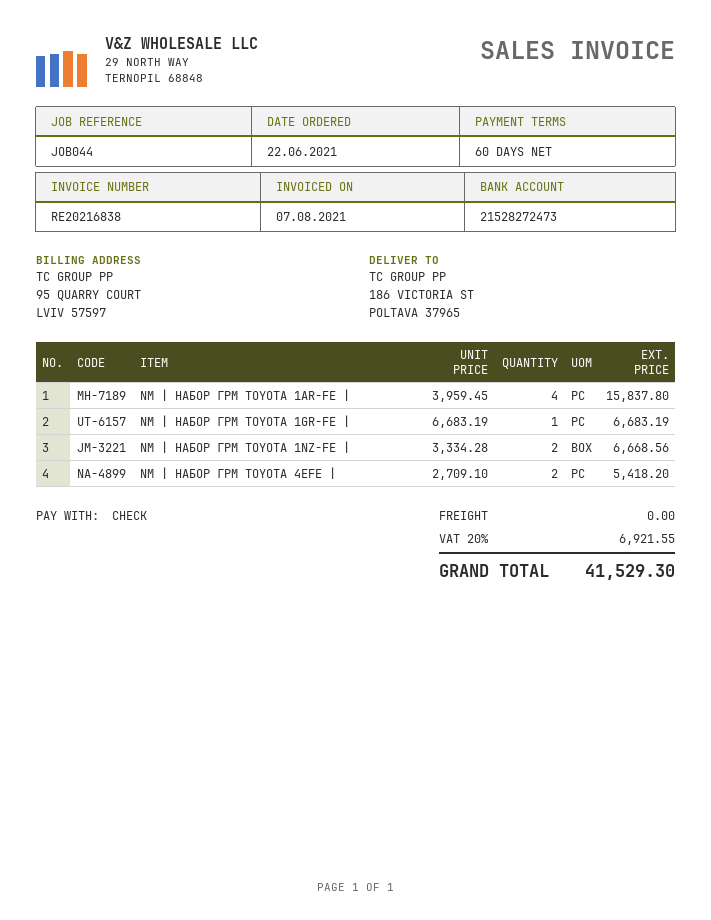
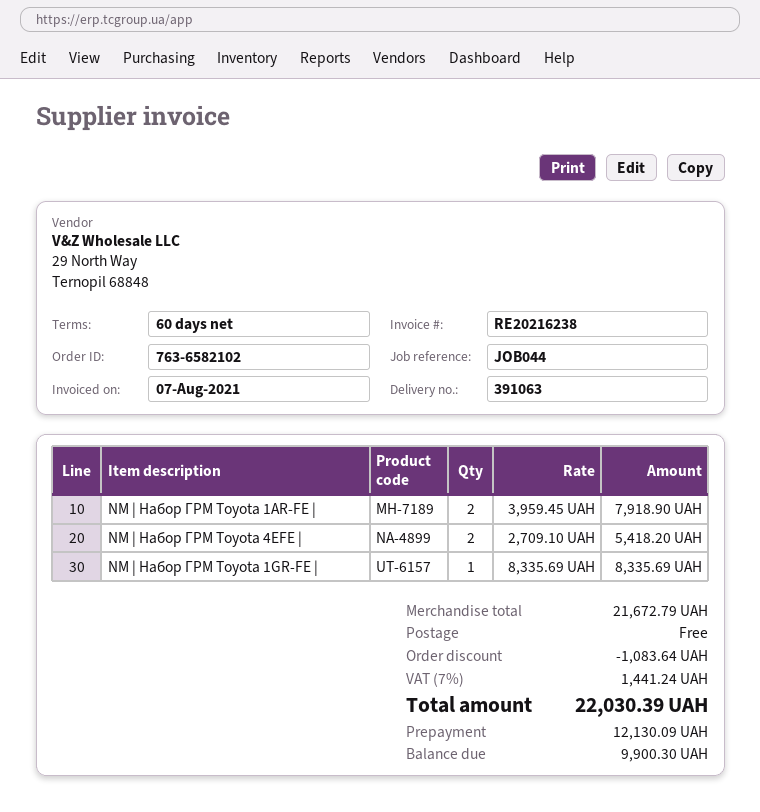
invoice number: RE20216838 -> RE20216238
NM | НАБОР ГРМ TOYOTA 1AR-FE |: 4 x 3959.45 = 15837.80 -> 2 x 3959.45 = 7918.90
NM | НАБОР ГРМ TOYOTA 1GR-FE |: 1 x 6683.19 = 6683.19 -> 1 x 8335.69 = 8335.69
NM | НАБОР ГРМ TOYOTA 1NZ-FE |: 2 x 3334.28 = 6668.56 -> none
discount: none -> 1083.64
tax: 20% = 6921.55 -> 7% = 1441.24
total: 41529.30 -> 22030.39

